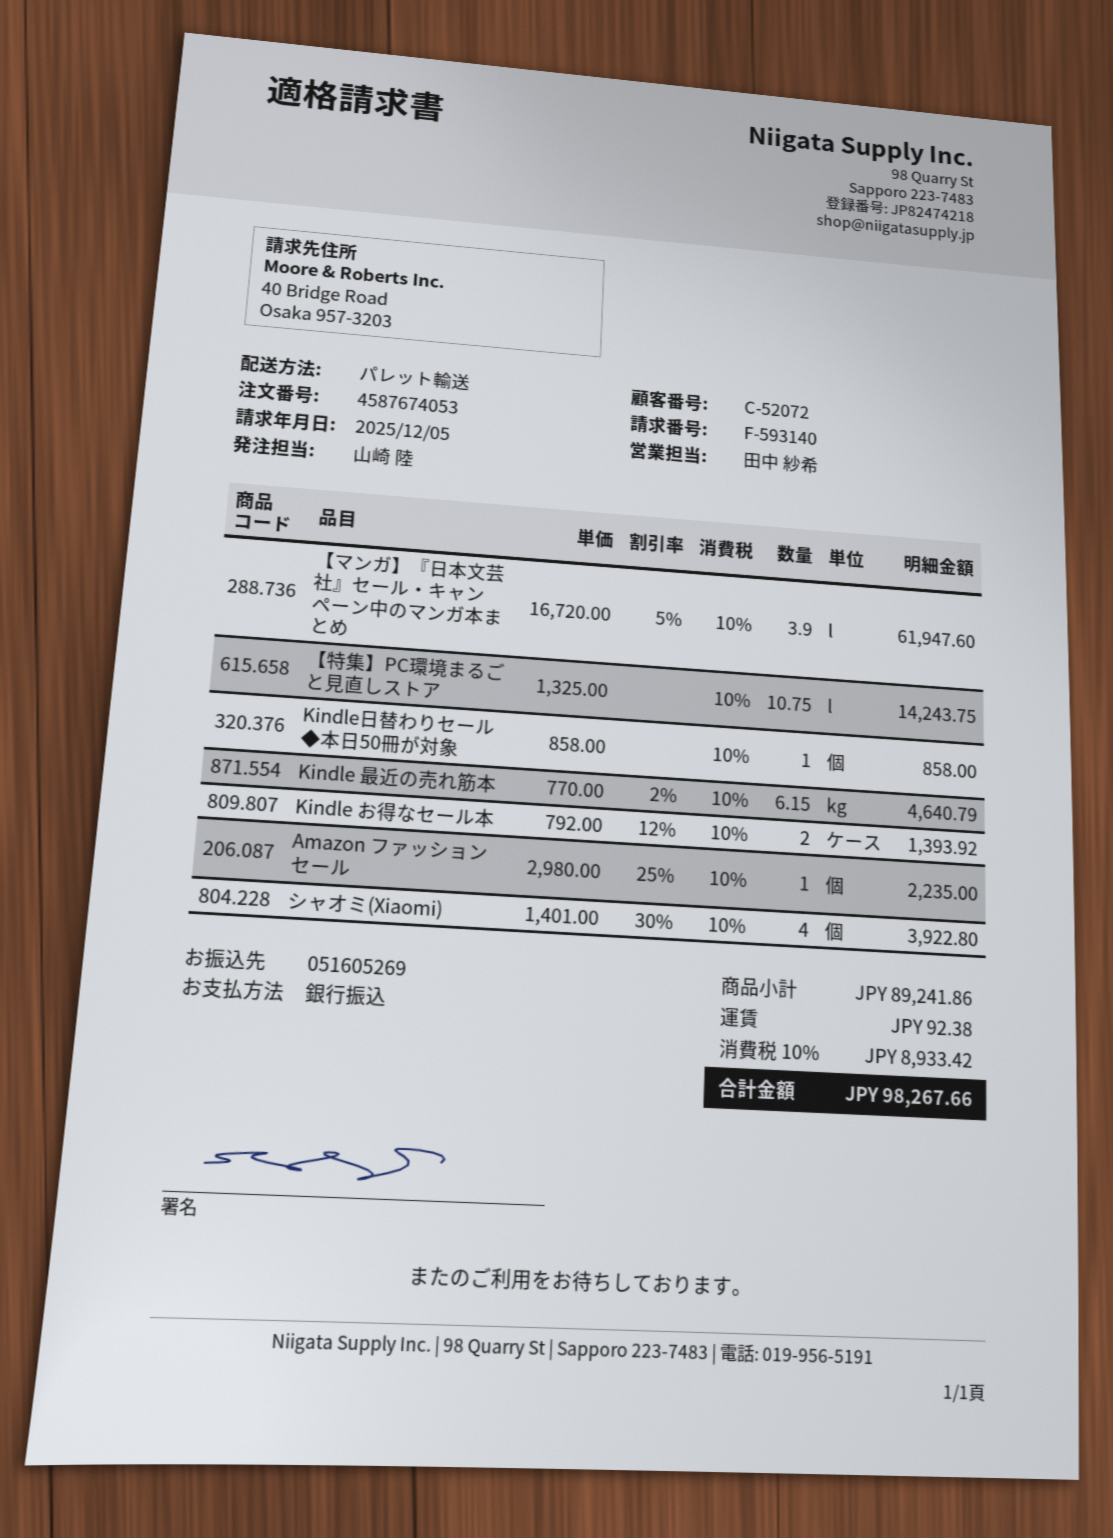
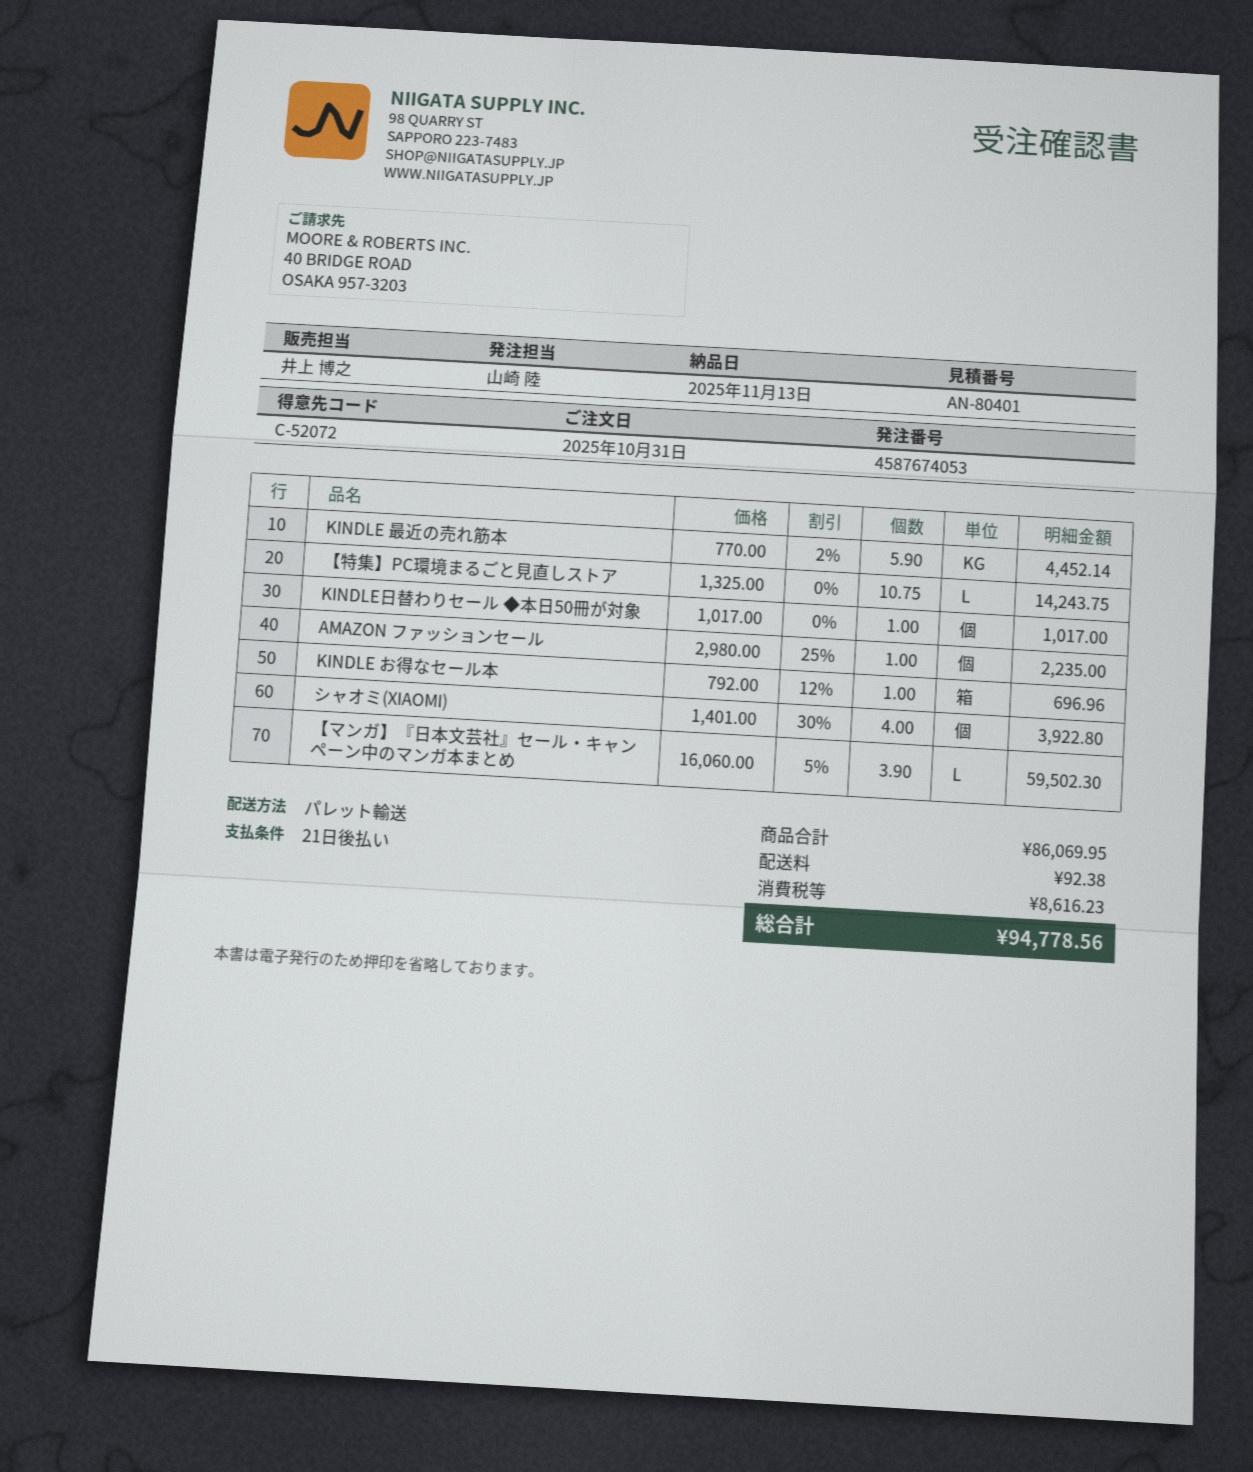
sales rep: 田中 紗希 -> 井上 博之
【マンガ】『日本文芸社』セール・キャンペーン中のマンガ本まとめ: 3.9 x 16720.00 - 5% = 61947.60 -> 3.9 x 16060.00 - 5% = 59502.30
Kindle日替わりセール ◆本日50冊が対象: 1 x 858.00 = 858.00 -> 1 x 1017.00 = 1017.00
Kindle 最近の売れ筋本: 6.15 x 770.00 - 2% = 4640.79 -> 5.9 x 770.00 - 2% = 4452.14
Kindle お得なセール本: 2 x 792.00 - 12% = 1393.92 -> 1 x 792.00 - 12% = 696.96
subtotal: 89241.86 -> 86069.95
tax: 8933.42 -> 8616.23
total: 98267.66 -> 94778.56

